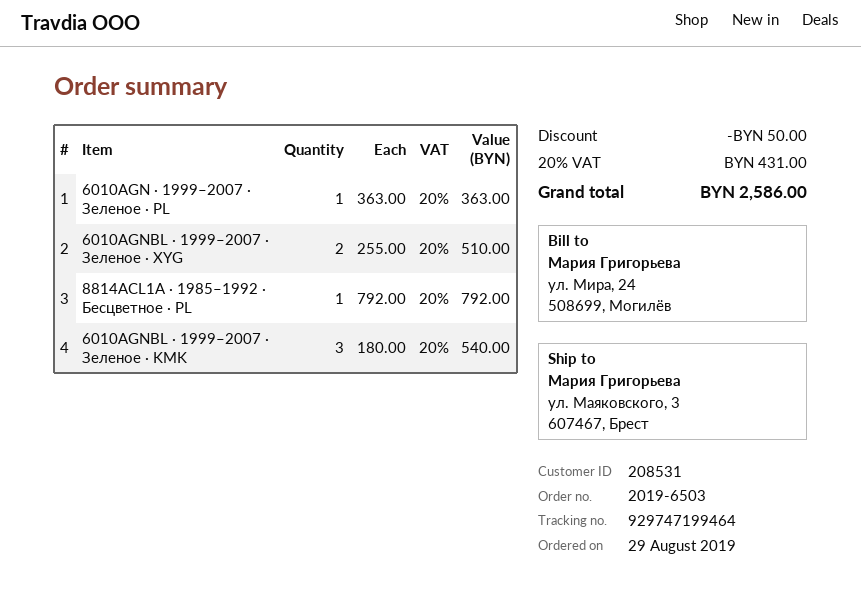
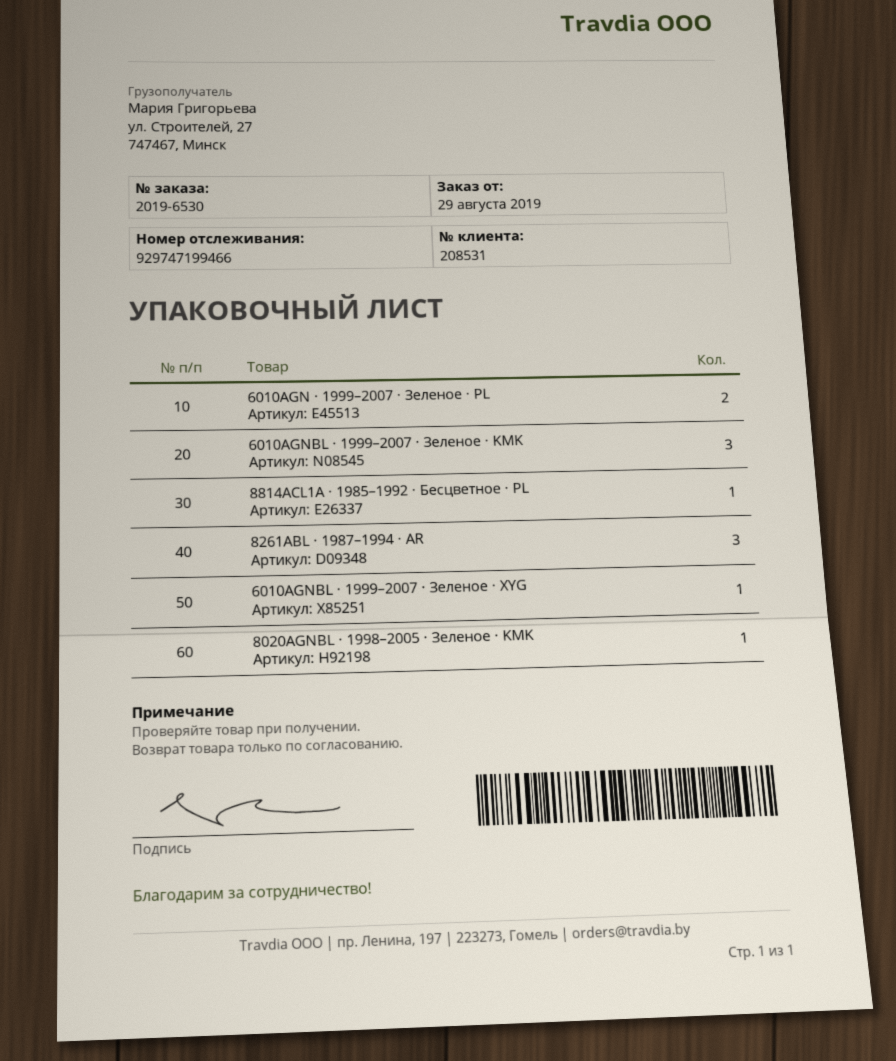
order number: 2019-6503 -> 2019-6530
tracking number: 929747199464 -> 929747199466
ship to: ул. Маяковского, 3, 607467, Брест -> ул. Строителей, 27, 747467, Минск
6010AGN · 1999–2007 · Зеленое · PL: 1 -> 2
6010AGNBL · 1999–2007 · Зеленое · XYG: 2 -> 1
8261ABL · 1987–1994 · AR: none -> 3
8020AGNBL · 1998–2005 · Зеленое · KMK: none -> 1

